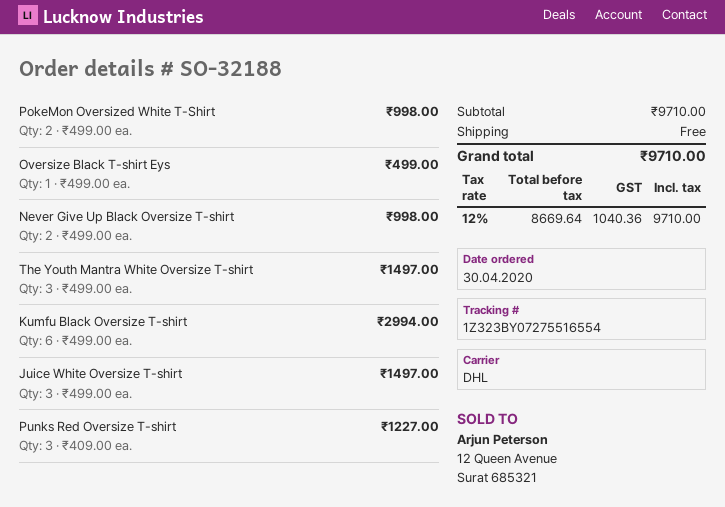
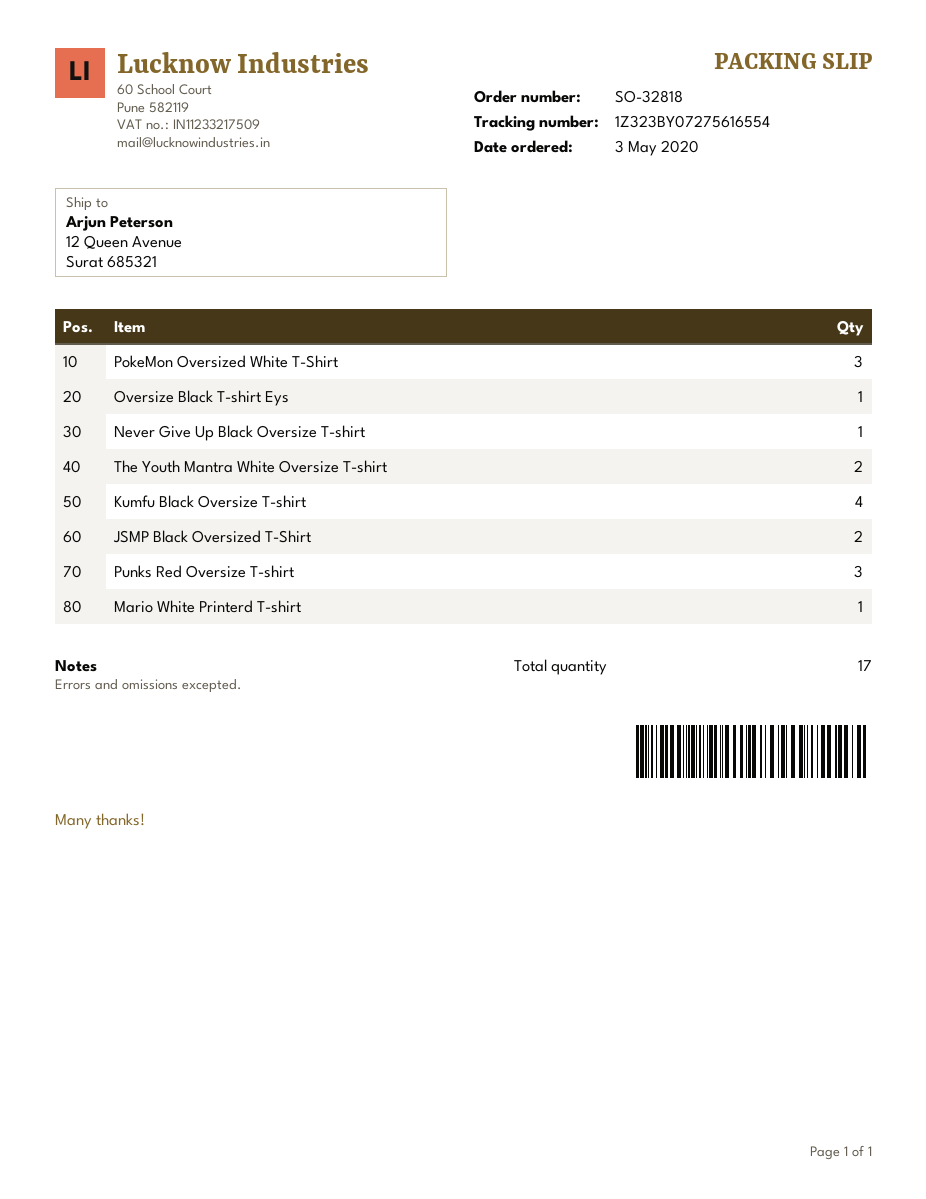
order number: SO-32188 -> SO-32818
order date: 2020-04-30 -> 2020-05-03
tracking number: 1Z323BY07275516554 -> 1Z323BY07275616554
PokeMon Oversized White T-Shirt: 2 -> 3
Never Give Up Black Oversize T-shirt: 2 -> 1
The Youth Mantra White Oversize T-shirt: 3 -> 2
Kumfu Black Oversize T-shirt: 6 -> 4
Juice White Oversize T-shirt: 3 -> none
JSMP Black Oversized T-Shirt: none -> 2
Mario White Printerd T-shirt: none -> 1

